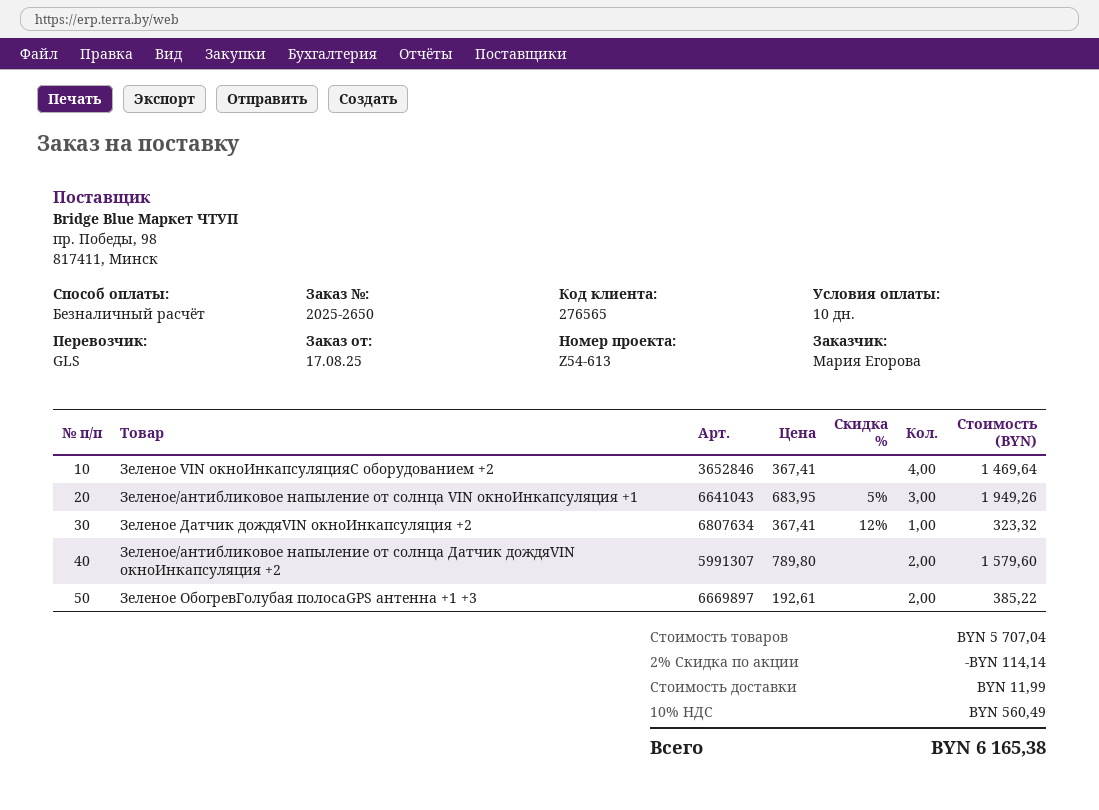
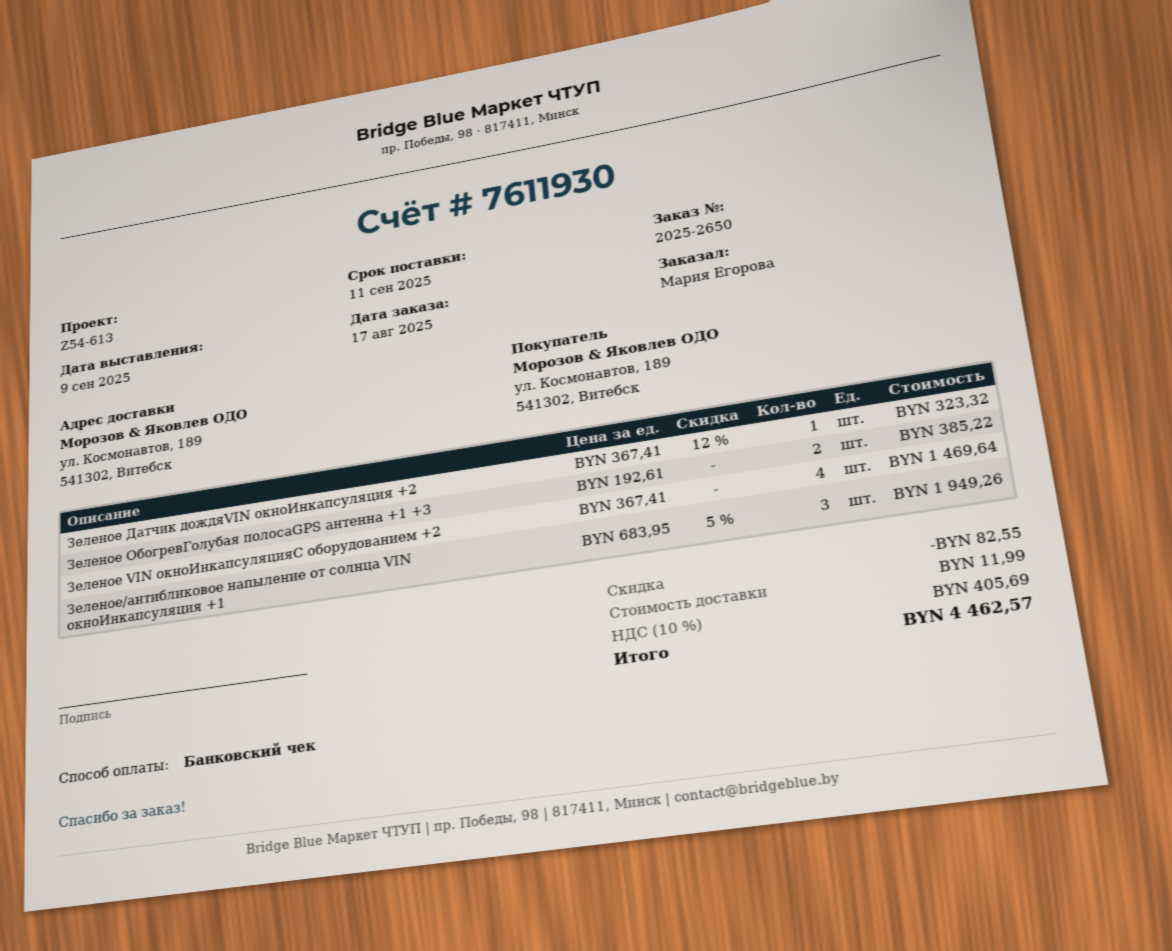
payment method: bank transfer -> cheque
Зеленое/антибликовое напыление от солнца Датчик дождяVIN окноИнкапсуляция +2: 2 x 789.80 = 1579.60 -> none
discount: 114.14 -> 82.55
tax: 10% = 560.49 -> 10% = 405.69
total: 6165.38 -> 4462.57

